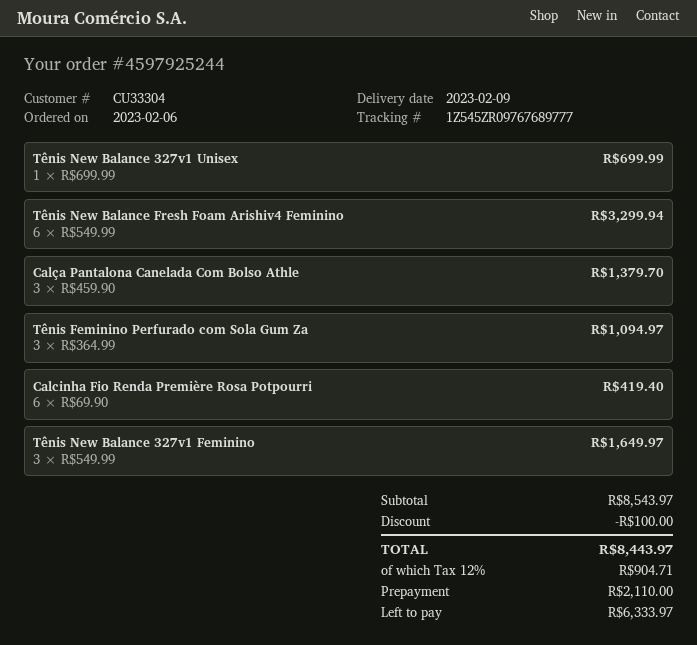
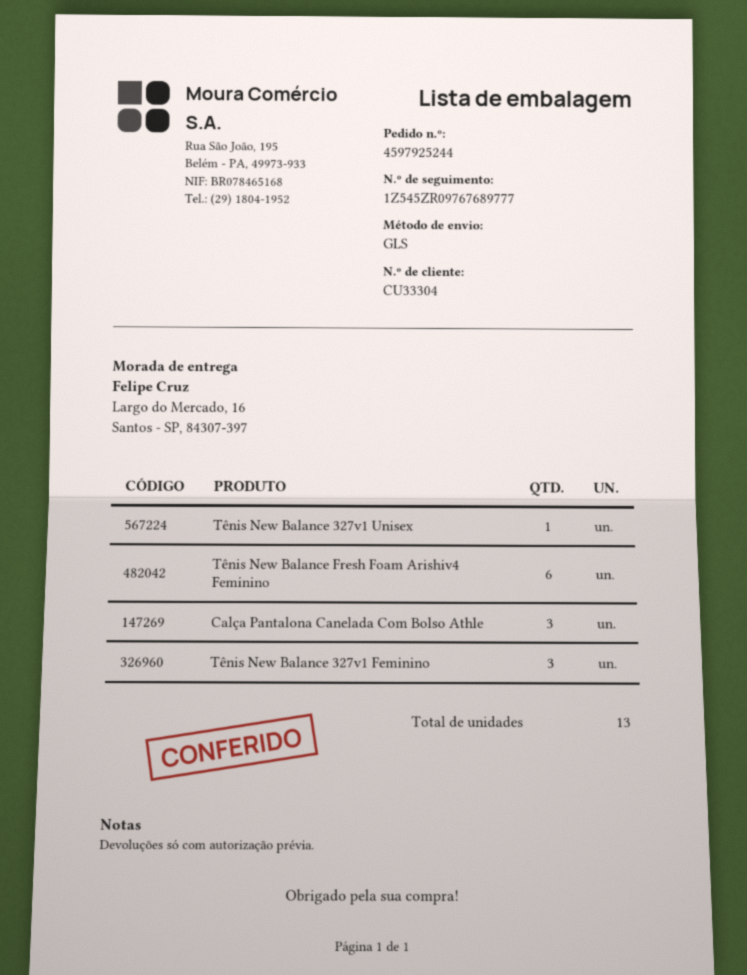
Tênis Feminino Perfurado com Sola Gum Za: 3 -> none
Calcinha Fio Renda Première Rosa Potpourri: 6 -> none

